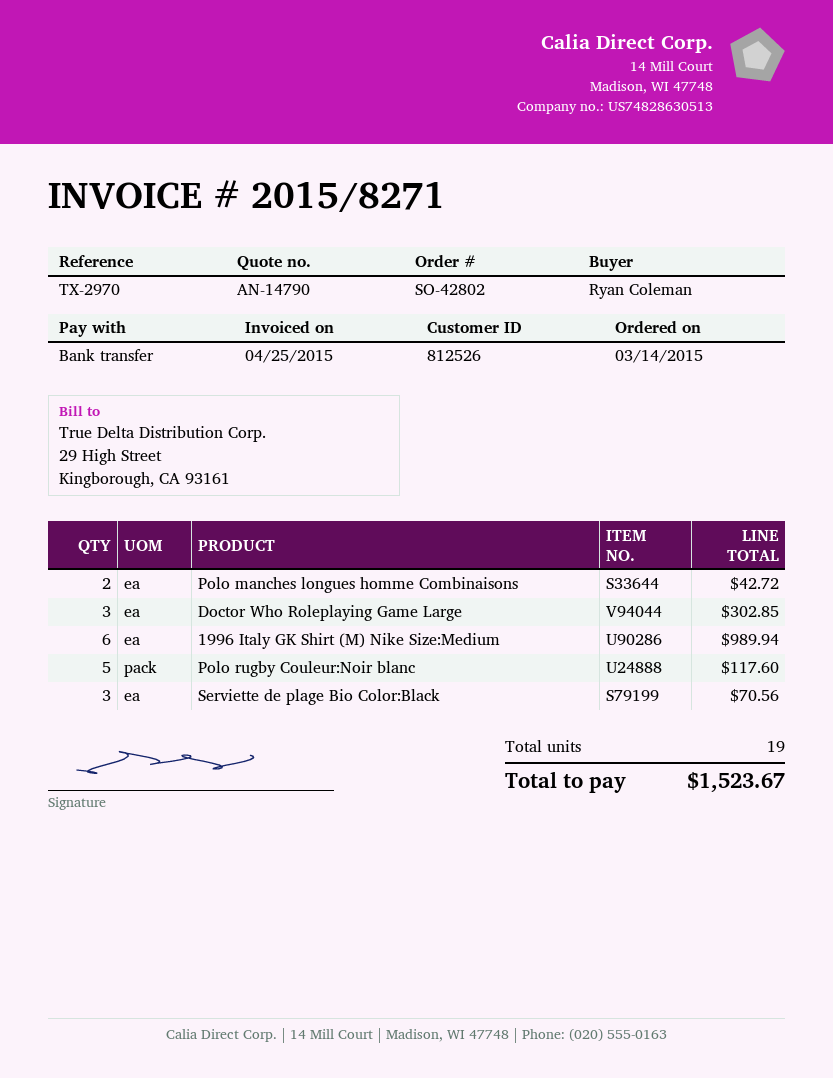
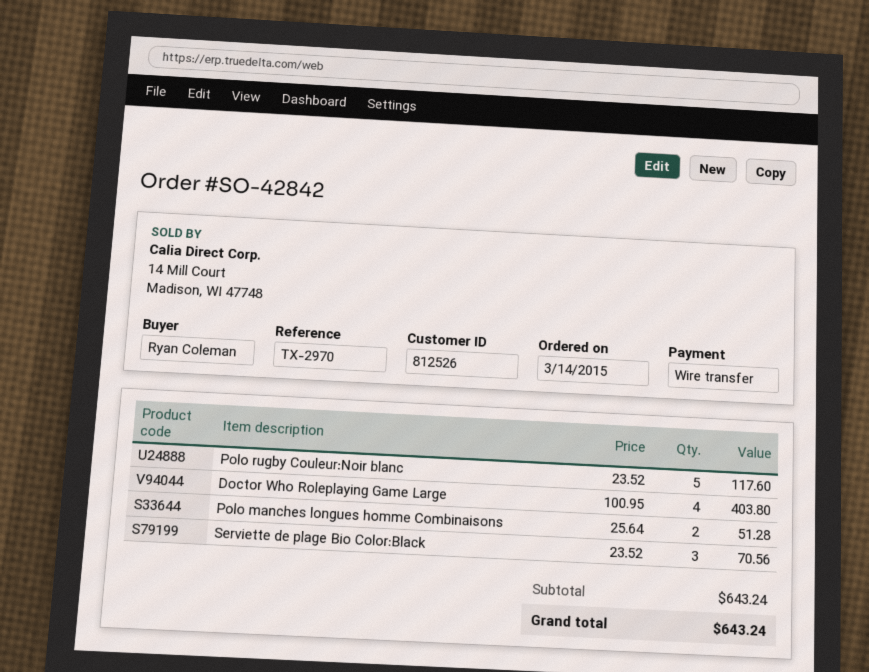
order number: SO-42802 -> SO-42842
Polo manches longues homme Combinaisons: 2 for 42.72 -> 2 for 51.28
Doctor Who Roleplaying Game Large: 3 for 302.85 -> 4 for 403.80
1996 Italy GK Shirt (M) Nike Size:Medium: 6 for 989.94 -> none
total: 1523.67 -> 643.24

